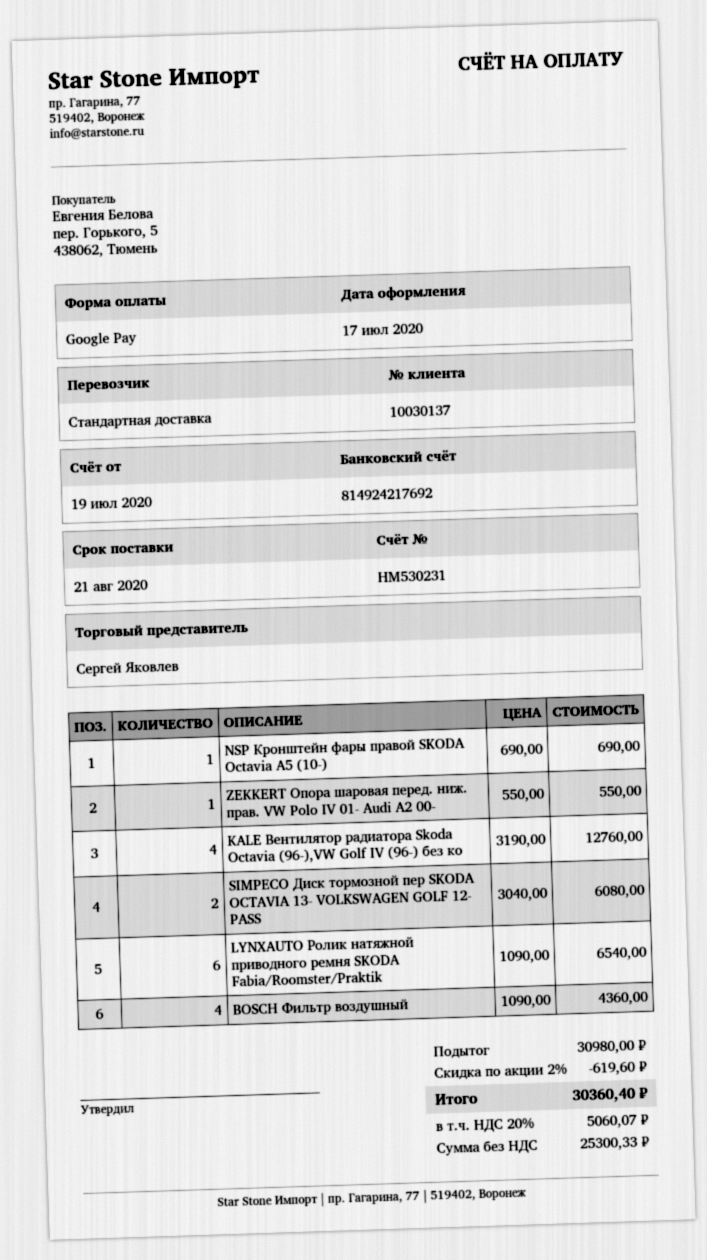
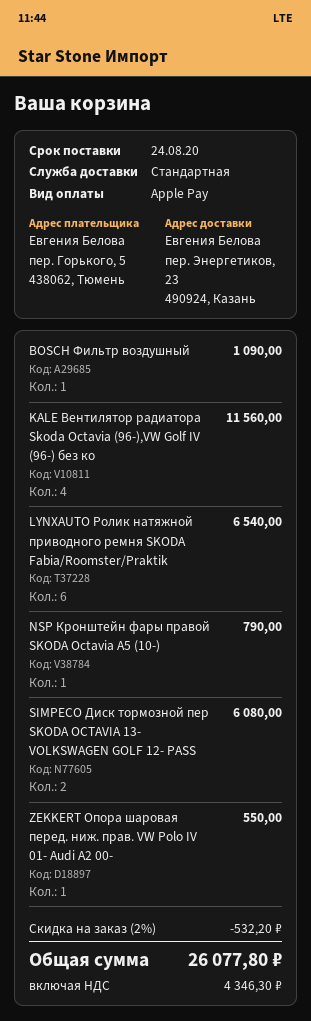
delivery date: 2020-08-21 -> 2020-08-24
payment method: Google Pay -> Apple Pay
NSP Кронштейн фары правой SKODA Octavia A5 (10-): 1 for 690.00 -> 1 for 790.00
KALE Вентилятор радиатора Skoda Octavia (96-),VW Golf IV (96-) без ко: 4 for 12760.00 -> 4 for 11560.00
BOSCH Фильтр воздушный: 4 for 4360.00 -> 1 for 1090.00
discount: 2% = 619.60 -> 2% = 532.20
tax: 5060.07 -> 4346.30
total: 30360.40 -> 26077.80

